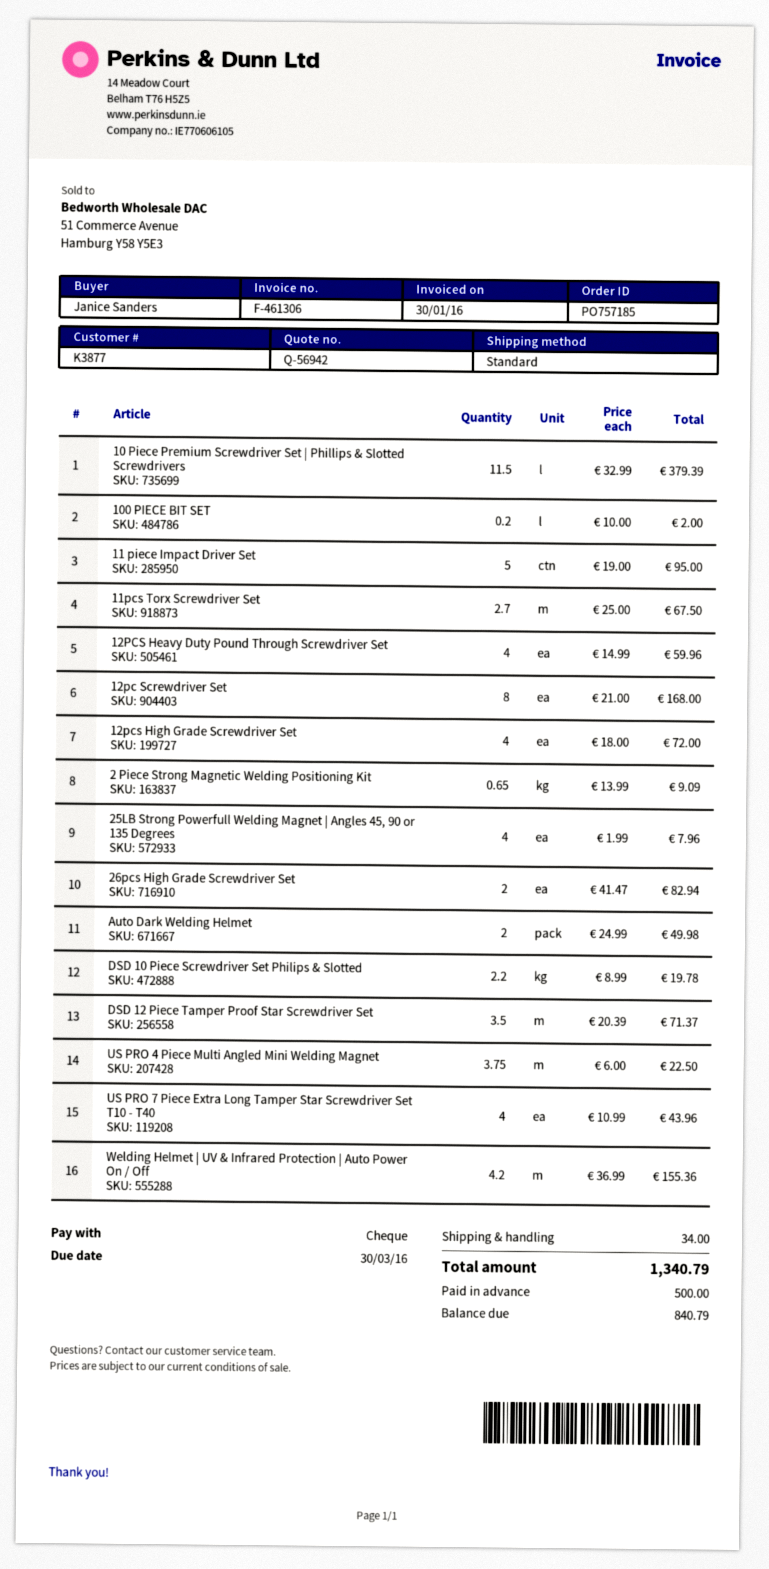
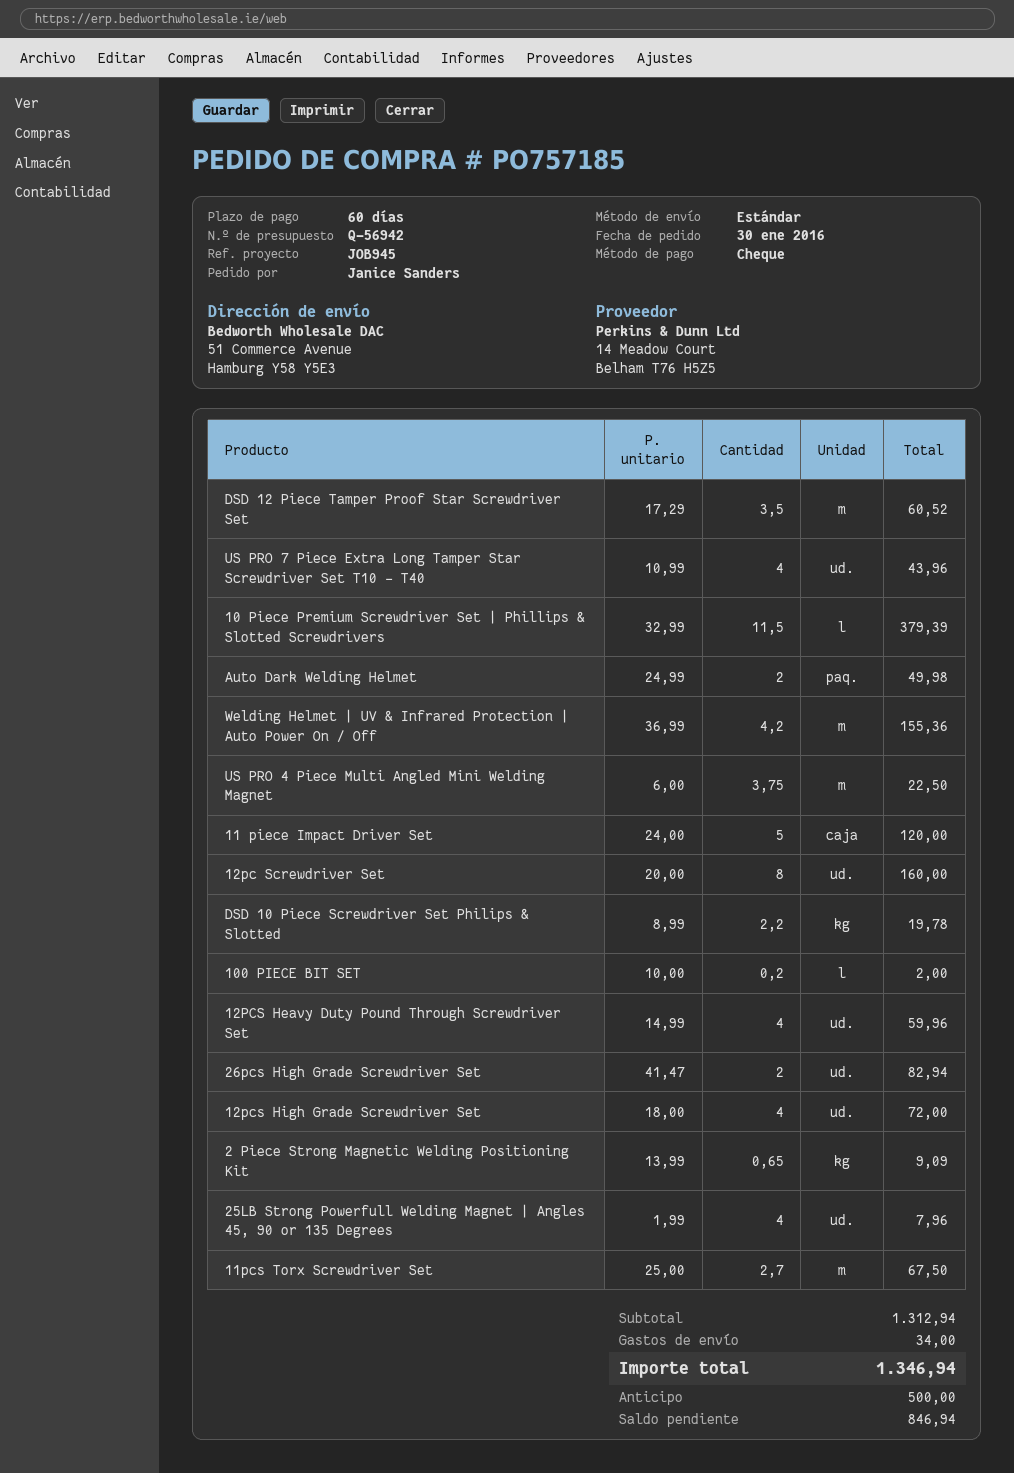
11 piece Impact Driver Set: 5 x 19.00 = 95.00 -> 5 x 24.00 = 120.00
12pc Screwdriver Set: 8 x 21.00 = 168.00 -> 8 x 20.00 = 160.00
DSD 12 Piece Tamper Proof Star Screwdriver Set: 3.5 x 20.39 = 71.37 -> 3.5 x 17.29 = 60.52
total: 1340.79 -> 1346.94
balance: 840.79 -> 846.94

